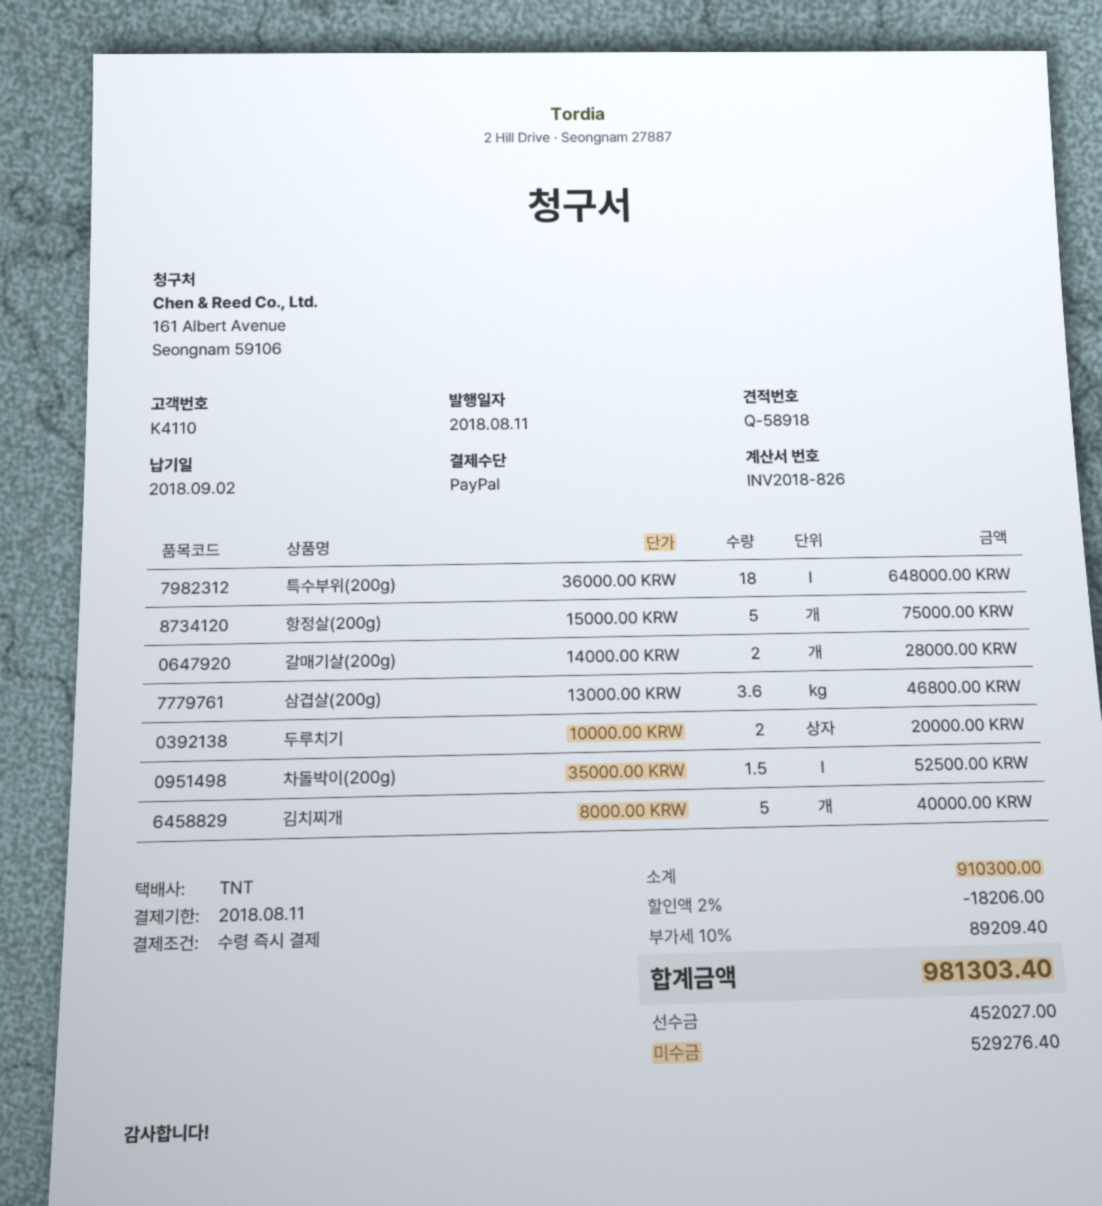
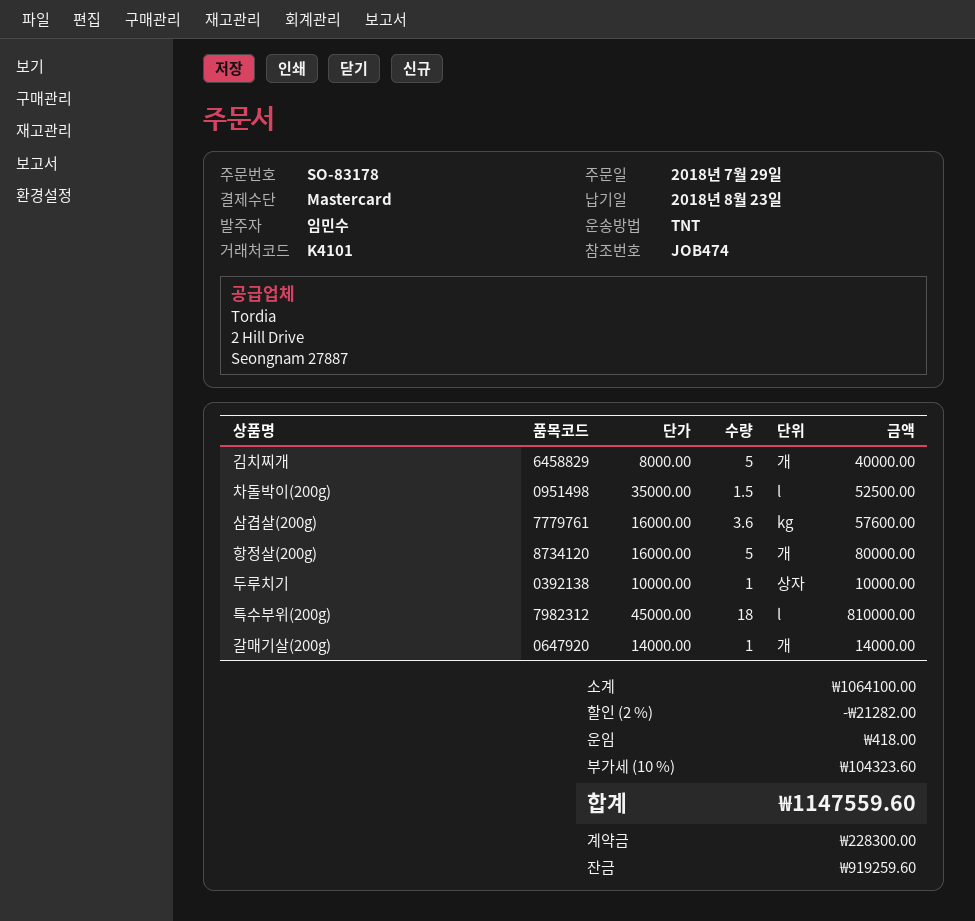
delivery date: 2018-09-02 -> 2018-08-23
customer number: K4110 -> K4101
payment method: PayPal -> Mastercard
특수부위(200g): 18 x 36000.00 = 648000.00 -> 18 x 45000.00 = 810000.00
항정살(200g): 5 x 15000.00 = 75000.00 -> 5 x 16000.00 = 80000.00
갈매기살(200g): 2 x 14000.00 = 28000.00 -> 1 x 14000.00 = 14000.00
삼겹살(200g): 3.6 x 13000.00 = 46800.00 -> 3.6 x 16000.00 = 57600.00
두루치기: 2 x 10000.00 = 20000.00 -> 1 x 10000.00 = 10000.00
subtotal: 910300.00 -> 1064100.00
discount: 2% = 18206.00 -> 2% = 21282.00
shipping: none -> 418.00
tax: 10% = 89209.40 -> 10% = 104323.60
total: 981303.40 -> 1147559.60
deposit: 452027.00 -> 228300.00
balance: 529276.40 -> 919259.60

